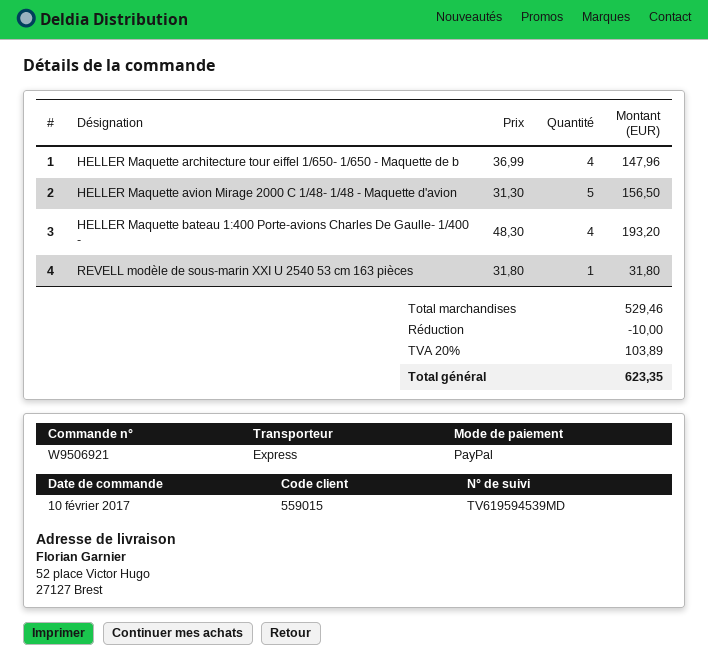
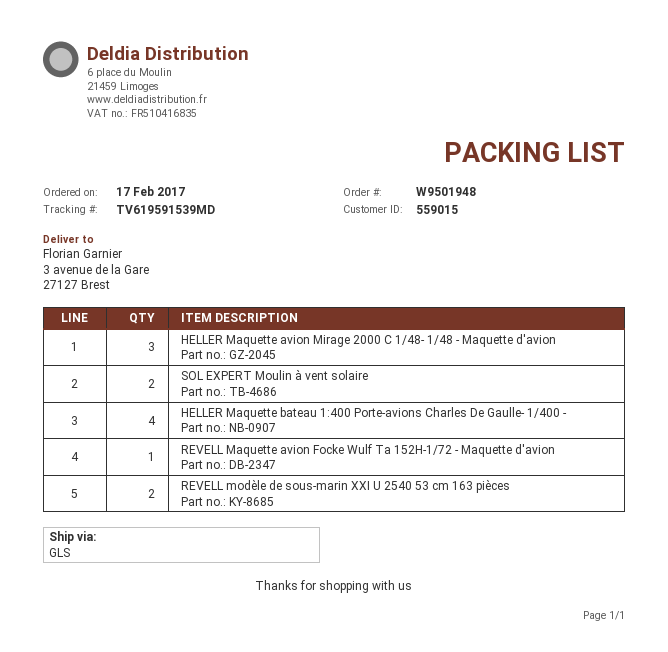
order number: W9506921 -> W9501948
order date: 2017-02-10 -> 2017-02-17
shipping method: express -> GLS
tracking number: TV619594539MD -> TV619591539MD
ship to: 52 place Victor Hugo, 27127 Brest -> 3 avenue de la Gare, 27127 Brest
HELLER Maquette architecture tour eiffel 1/650- 1/650 - Maquette de b: 4 -> none
HELLER Maquette avion Mirage 2000 C 1/48- 1/48 - Maquette d'avion: 5 -> 3
REVELL modèle de sous-marin XXI U 2540 53 cm 163 pièces: 1 -> 2
SOL EXPERT Moulin à vent solaire: none -> 2
REVELL Maquette avion Focke Wulf Ta 152H-1/72 - Maquette d'avion: none -> 1

